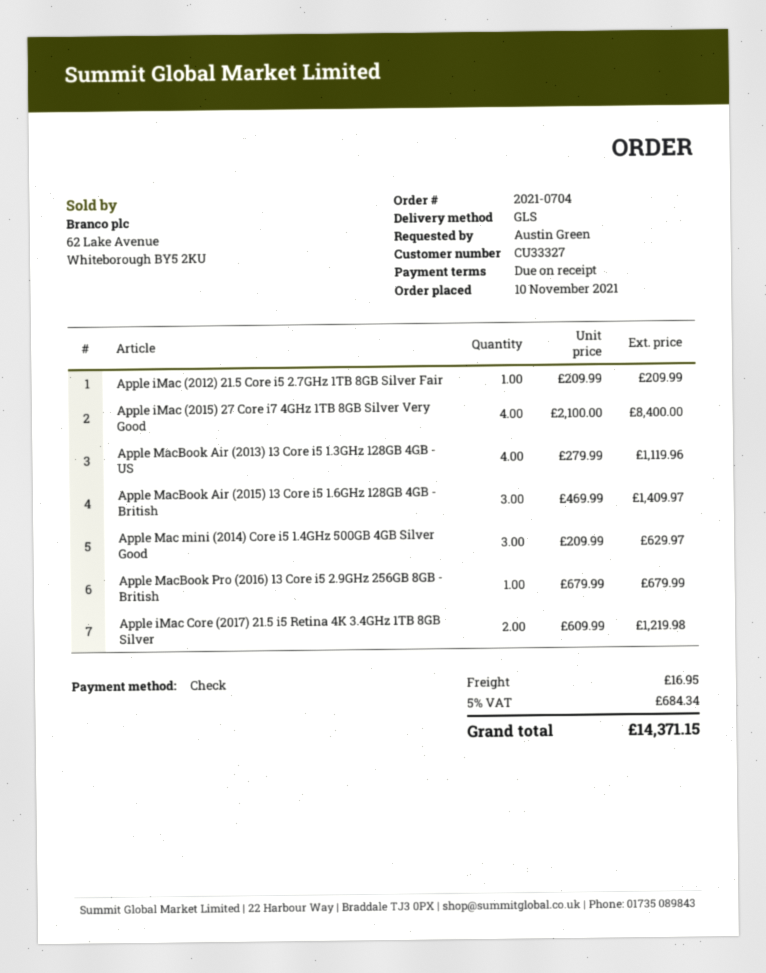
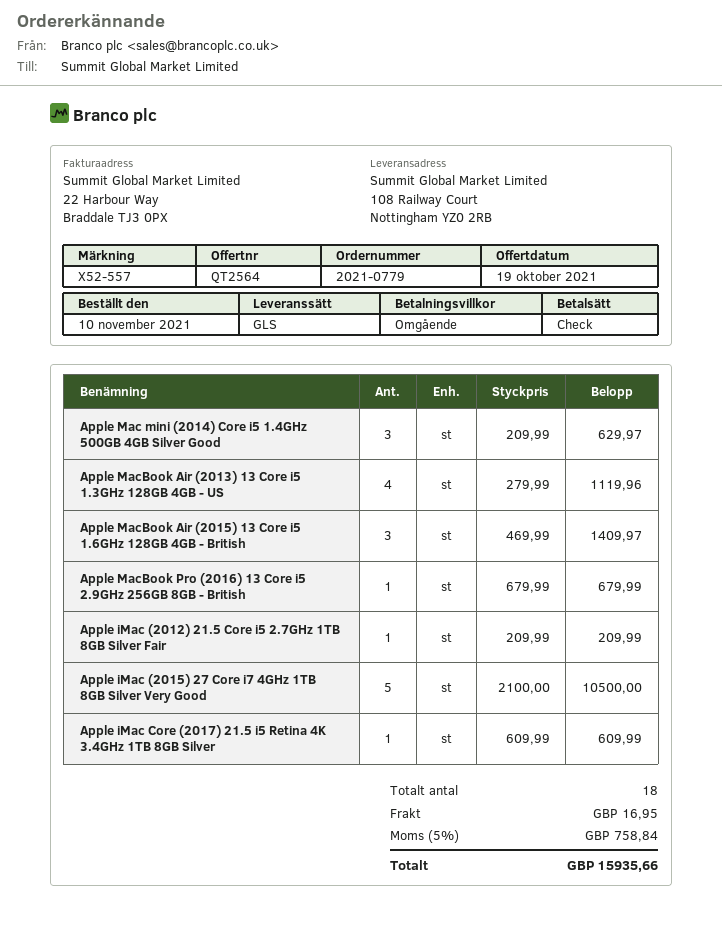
order number: 2021-0704 -> 2021-0779
Apple iMac (2015) 27 Core i7 4GHz 1TB 8GB Silver Very Good: 4 x 2100.00 = 8400.00 -> 5 x 2100.00 = 10500.00
Apple iMac Core (2017) 21.5 i5 Retina 4K 3.4GHz 1TB 8GB Silver: 2 x 609.99 = 1219.98 -> 1 x 609.99 = 609.99
tax: 5% = 684.34 -> 5% = 758.84
total: 14371.15 -> 15935.66

